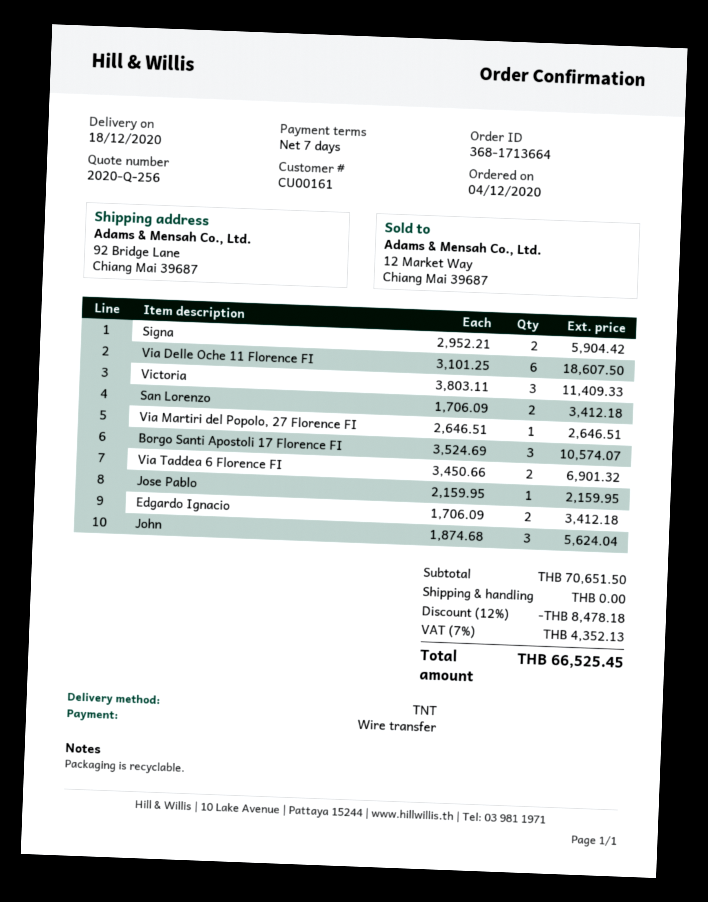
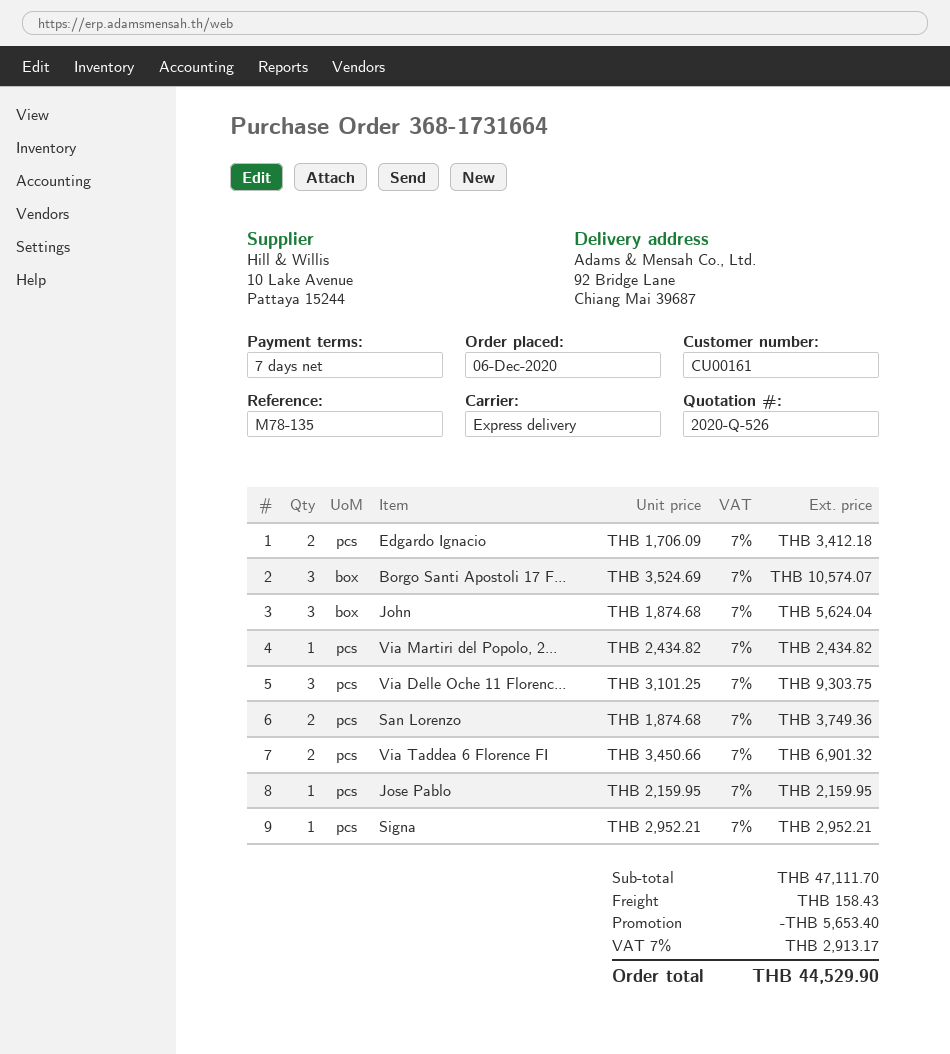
quote number: 2020-Q-256 -> 2020-Q-526
order number: 368-1713664 -> 368-1731664
order date: 2020-12-04 -> 2020-12-06
shipping method: TNT -> express
Signa: 2 x 2952.21 = 5904.42 -> 1 x 2952.21 = 2952.21
Via Delle Oche 11 Florence FI: 6 x 3101.25 = 18607.50 -> 3 x 3101.25 = 9303.75
Victoria: 3 x 3803.11 = 11409.33 -> none
San Lorenzo: 2 x 1706.09 = 3412.18 -> 2 x 1874.68 = 3749.36
Via Martiri del Popolo, 27 Florence FI: 1 x 2646.51 = 2646.51 -> 1 x 2434.82 = 2434.82
subtotal: 70651.50 -> 47111.70
discount: 8478.18 -> 5653.40
shipping: 0.00 -> 158.43
tax: 7% = 4352.13 -> 7% = 2913.17
total: 66525.45 -> 44529.90

